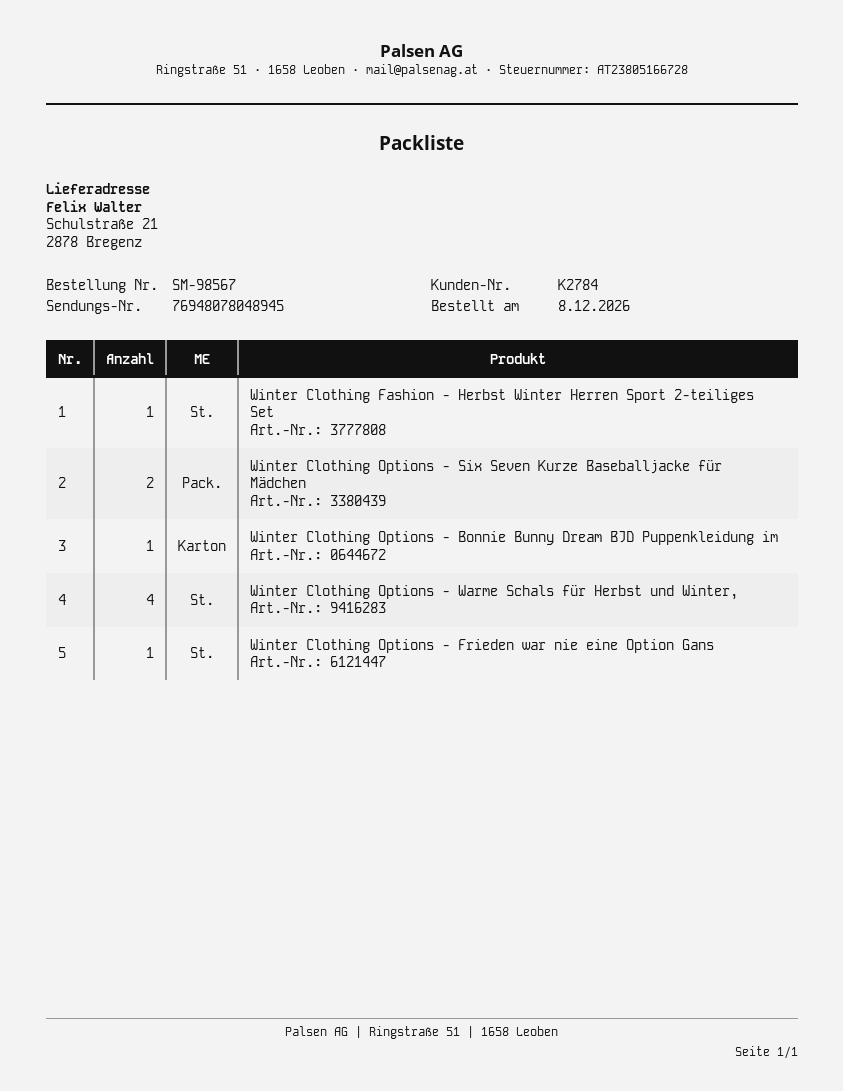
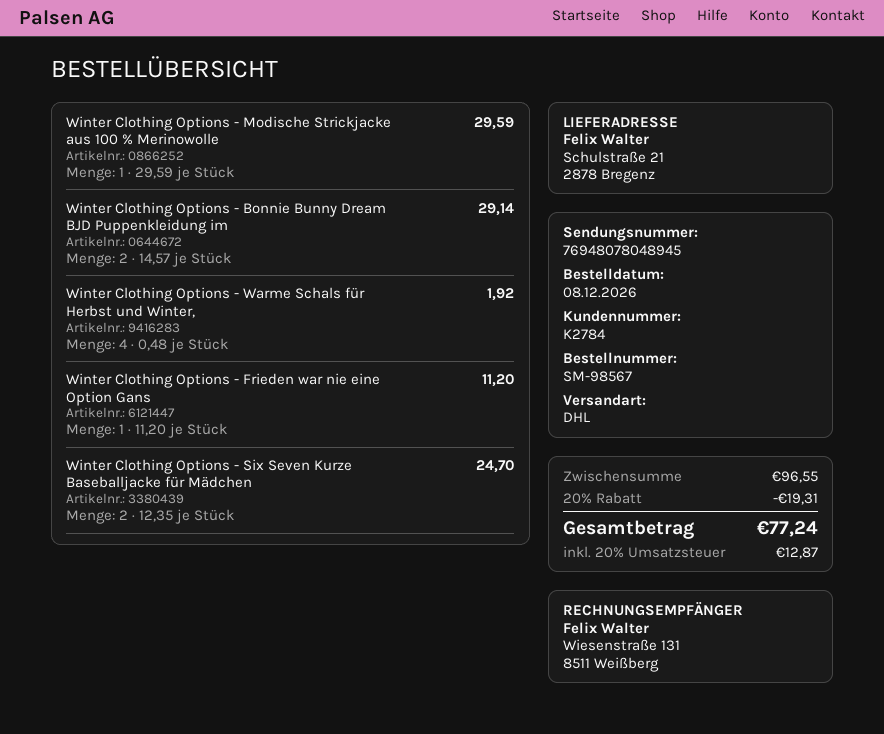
Winter Clothing Fashion - Herbst Winter Herren Sport 2-teiliges Set: 1 -> none
Winter Clothing Options - Bonnie Bunny Dream BJD Puppenkleidung im: 1 -> 2
Winter Clothing Options - Modische Strickjacke aus 100 % Merinowolle: none -> 1

